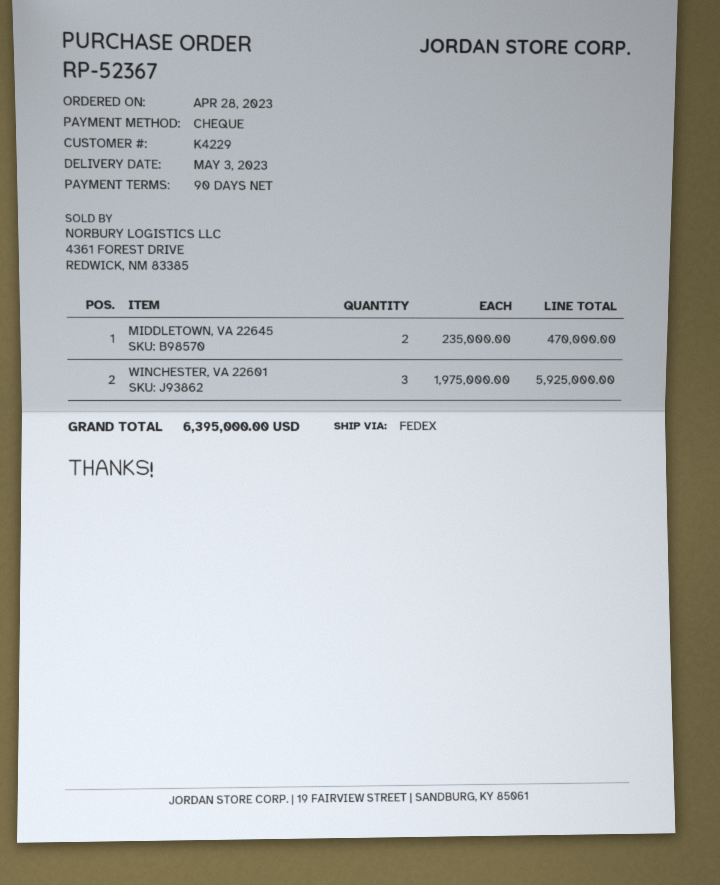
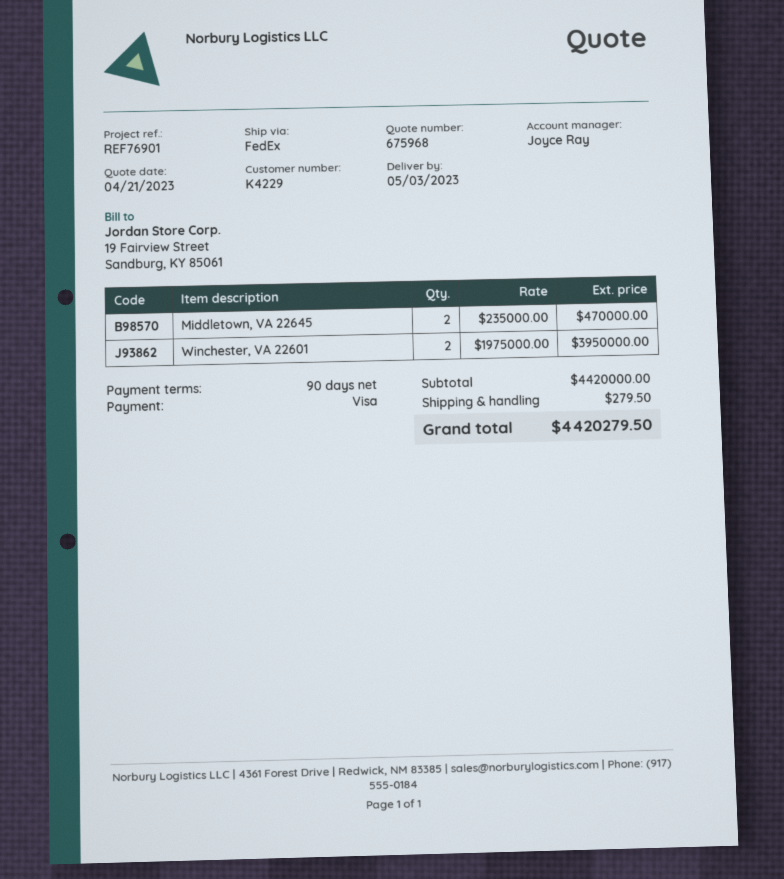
payment method: cheque -> Visa
WINCHESTER, VA 22601: 3 x 1975000.00 = 5925000.00 -> 2 x 1975000.00 = 3950000.00
shipping: none -> 279.50
total: 6395000.00 -> 4420279.50

